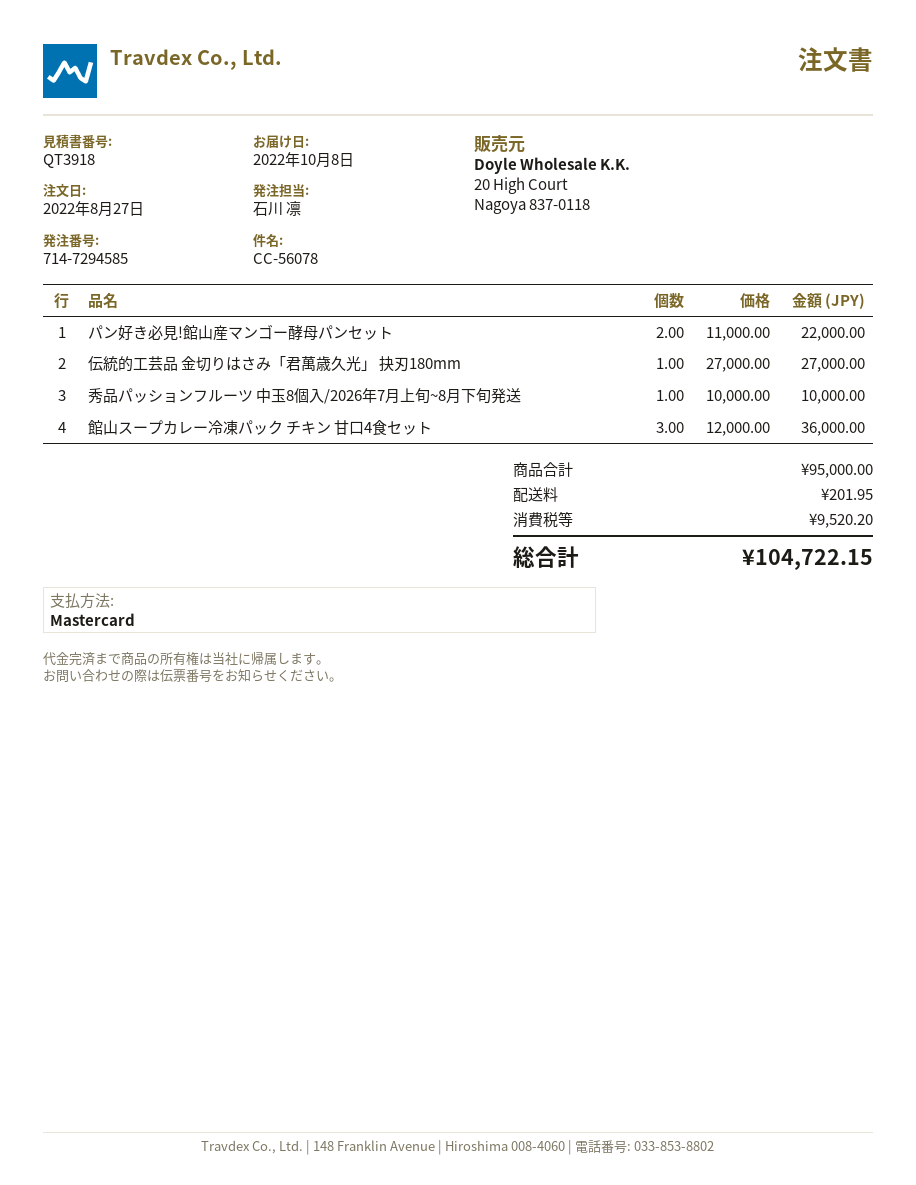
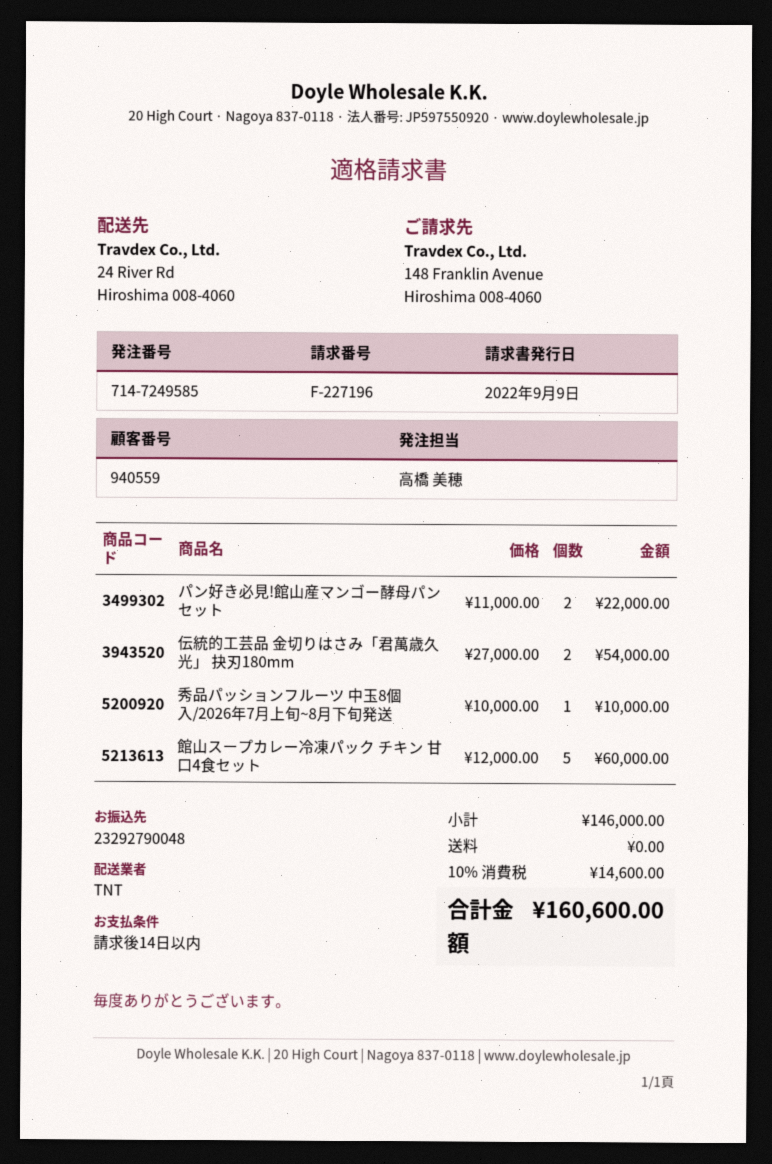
order number: 714-7294585 -> 714-7249585
ordered by: 石川 凛 -> 高橋 美穂
伝統的工芸品 金切りはさみ「君萬歳久光」 抉刃180mm: 1 x 27000.00 = 27000.00 -> 2 x 27000.00 = 54000.00
館山スープカレー冷凍パック チキン 甘口4食セット: 3 x 12000.00 = 36000.00 -> 5 x 12000.00 = 60000.00
subtotal: 95000.00 -> 146000.00
shipping: 201.95 -> 0.00
tax: 9520.20 -> 14600.00
total: 104722.15 -> 160600.00

